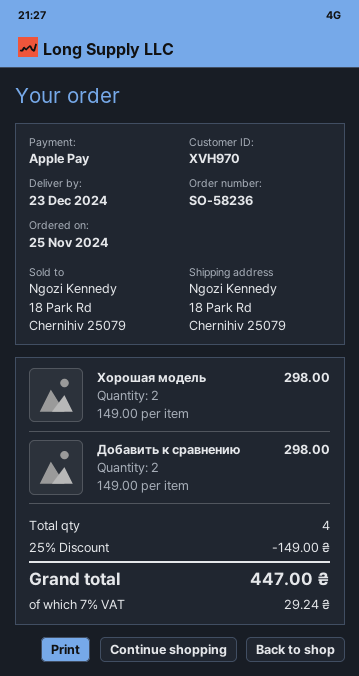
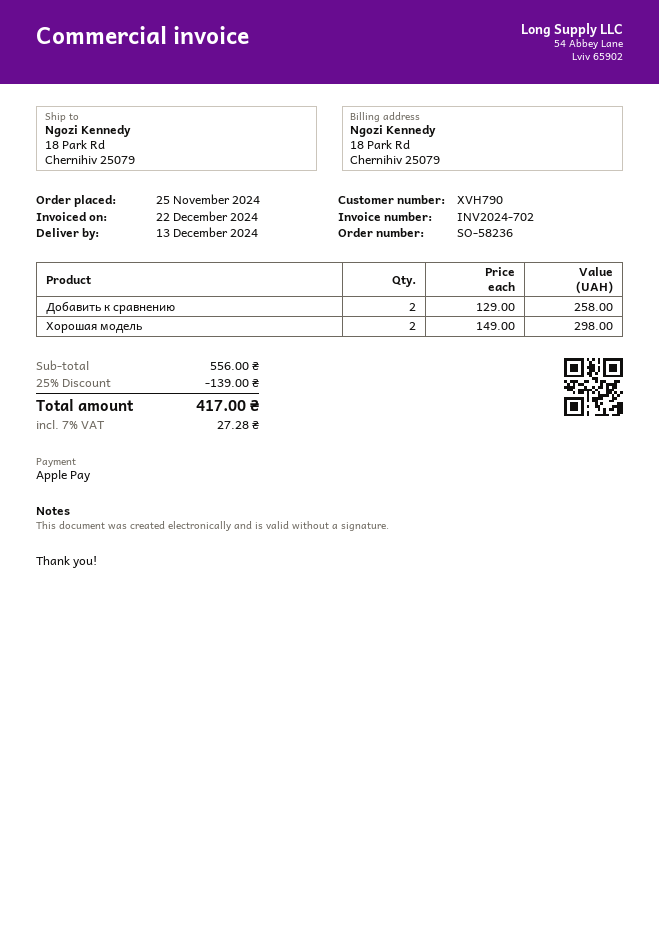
delivery date: 2024-12-23 -> 2024-12-13
customer number: XVH970 -> XVH790
Добавить к сравнению: 2 x 149.00 = 298.00 -> 2 x 129.00 = 258.00
discount: 25% = 149.00 -> 25% = 139.00
tax: 7% = 29.24 -> 7% = 27.28
total: 447.00 -> 417.00

